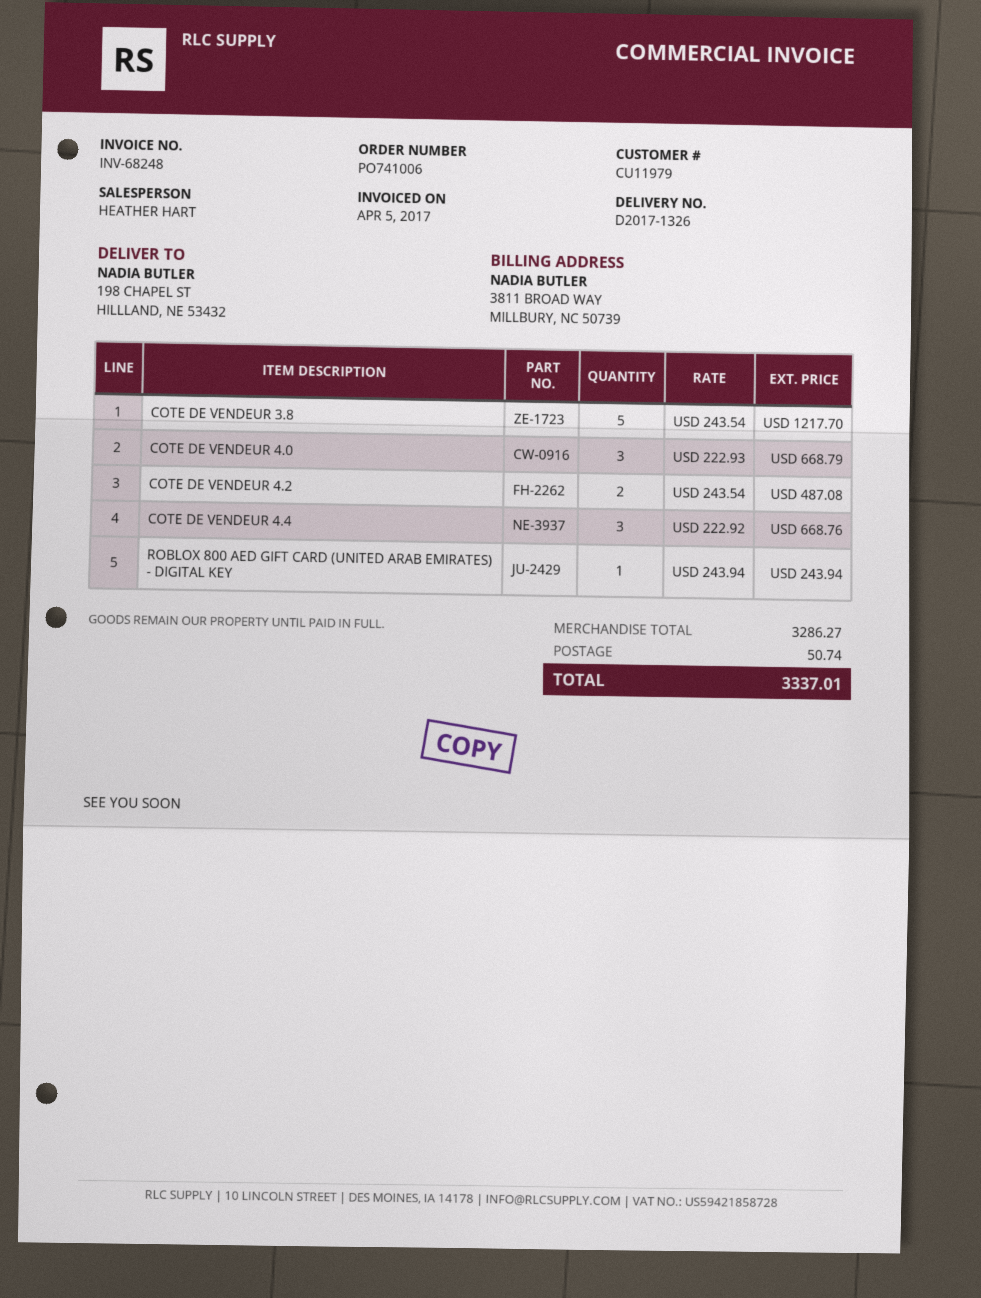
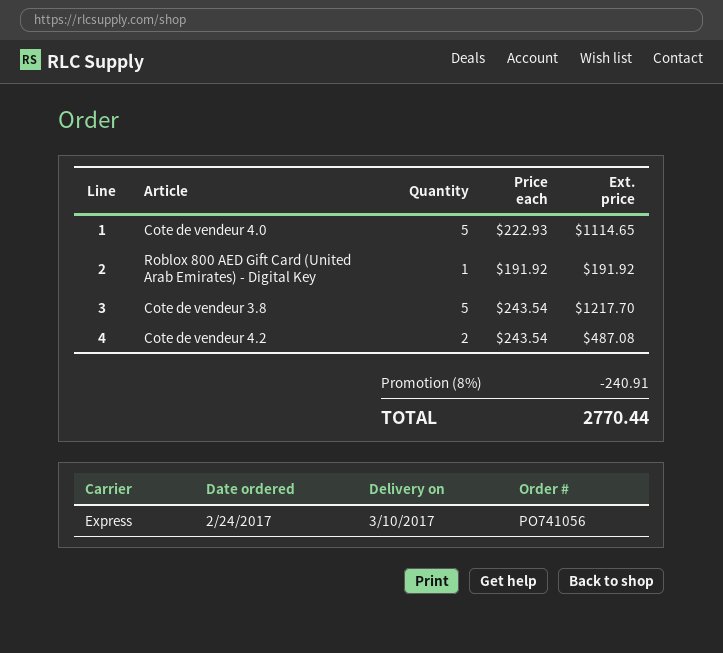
order number: PO741006 -> PO741056
COTE DE VENDEUR 4.0: 3 x 222.93 = 668.79 -> 5 x 222.93 = 1114.65
COTE DE VENDEUR 4.4: 3 x 222.92 = 668.76 -> none
ROBLOX 800 AED GIFT CARD (UNITED ARAB EMIRATES) - DIGITAL KEY: 1 x 243.94 = 243.94 -> 1 x 191.92 = 191.92
discount: none -> 8% = 240.91
shipping: 50.74 -> none
total: 3337.01 -> 2770.44

